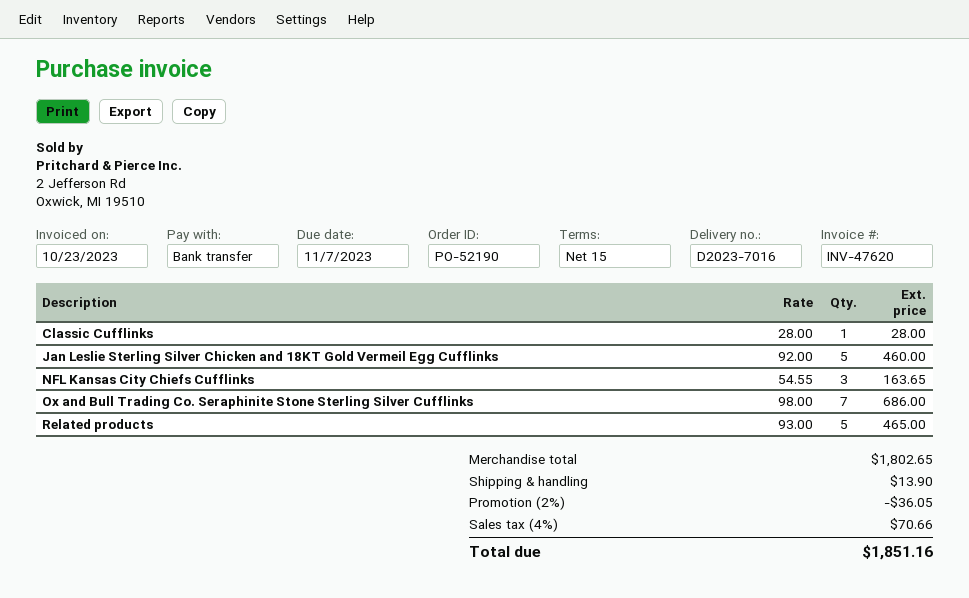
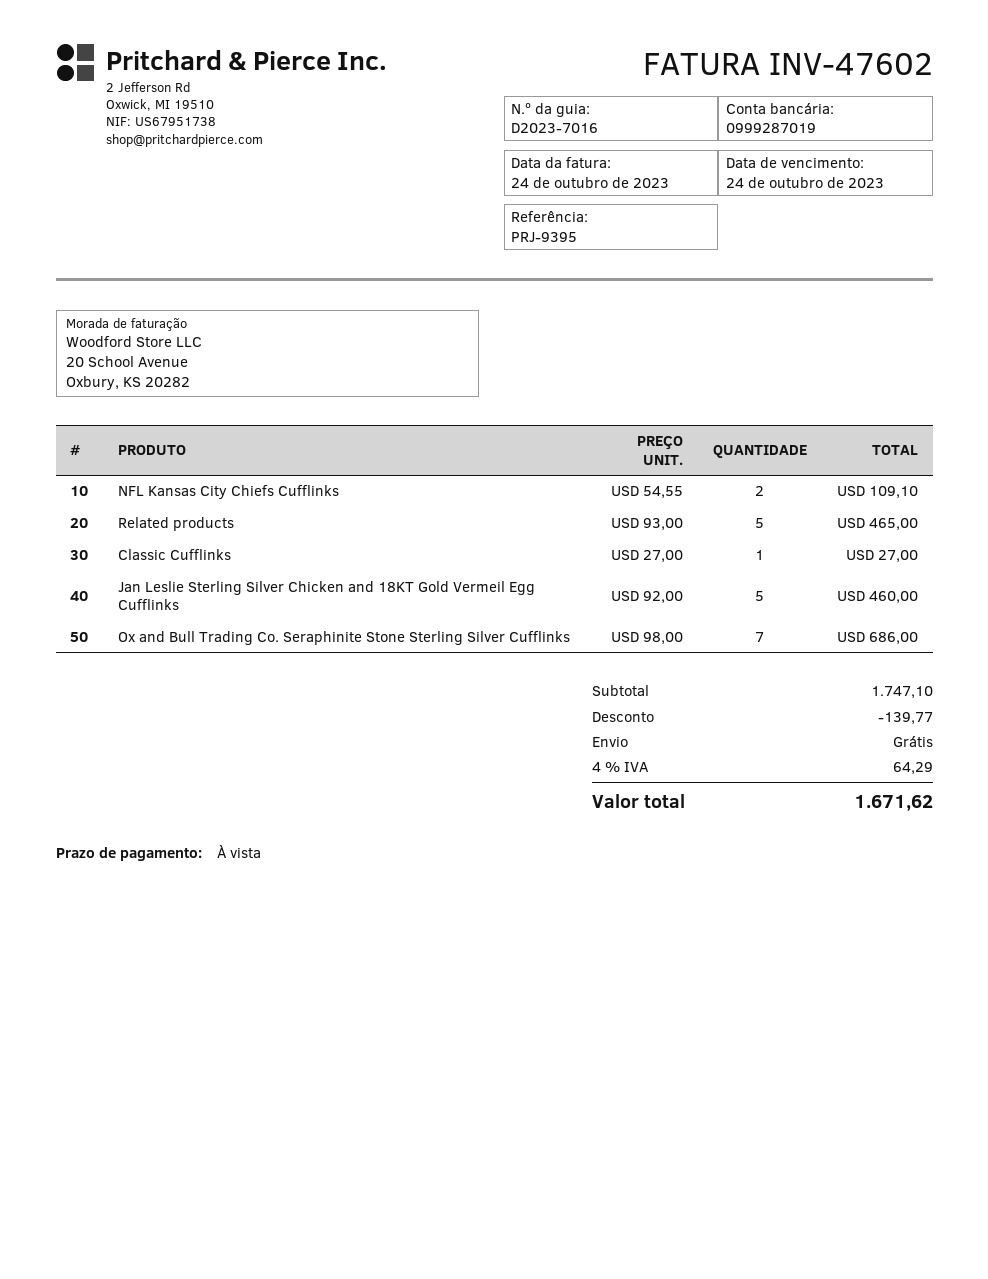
invoice number: INV-47620 -> INV-47602
invoice date: 2023-10-23 -> 2023-10-24
payment terms: 15 days -> on receipt
due date: 2023-11-07 -> 2023-10-24
Classic Cufflinks: 1 x 28.00 = 28.00 -> 1 x 27.00 = 27.00
NFL Kansas City Chiefs Cufflinks: 3 x 54.55 = 163.65 -> 2 x 54.55 = 109.10
subtotal: 1802.65 -> 1747.10
discount: 36.05 -> 139.77
shipping: 13.90 -> 0.00
tax: 4% = 70.66 -> 4% = 64.29
total: 1851.16 -> 1671.62

